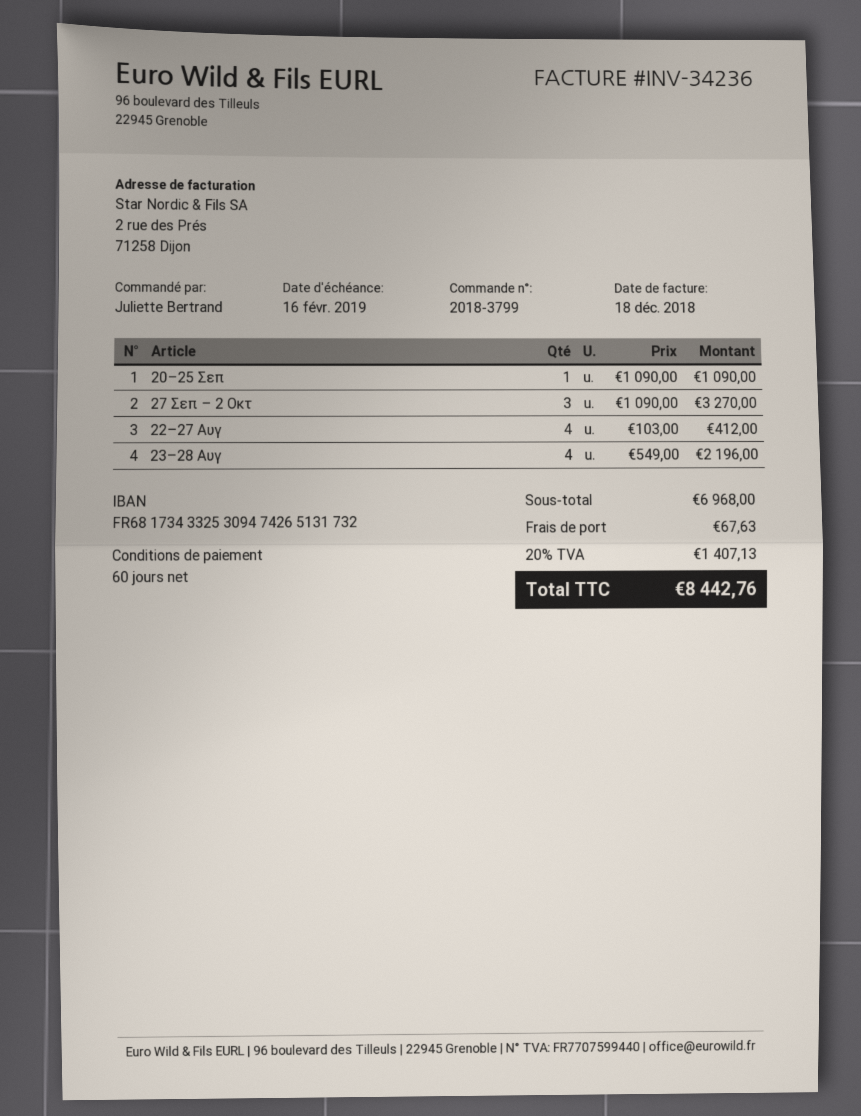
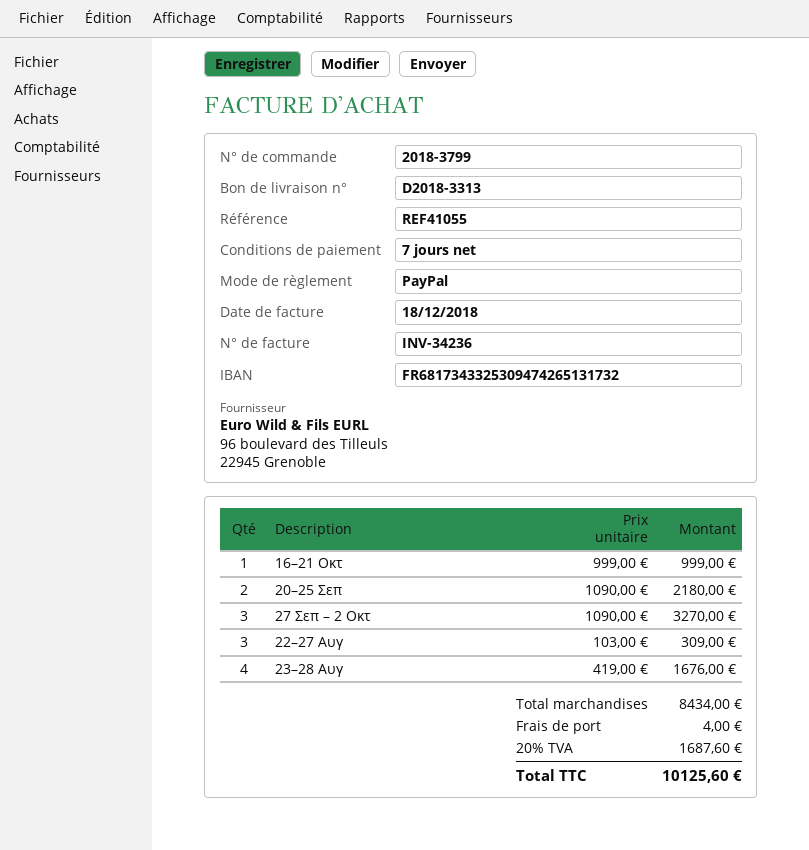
payment terms: 60 days -> 7 days
20–25 Σεπ: 1 x 1090.00 = 1090.00 -> 2 x 1090.00 = 2180.00
22–27 Αυγ: 4 x 103.00 = 412.00 -> 3 x 103.00 = 309.00
23–28 Αυγ: 4 x 549.00 = 2196.00 -> 4 x 419.00 = 1676.00
16–21 Οκτ: none -> 1 x 999.00 = 999.00
subtotal: 6968.00 -> 8434.00
shipping: 67.63 -> 4.00
tax: 20% = 1407.13 -> 20% = 1687.60
total: 8442.76 -> 10125.60

